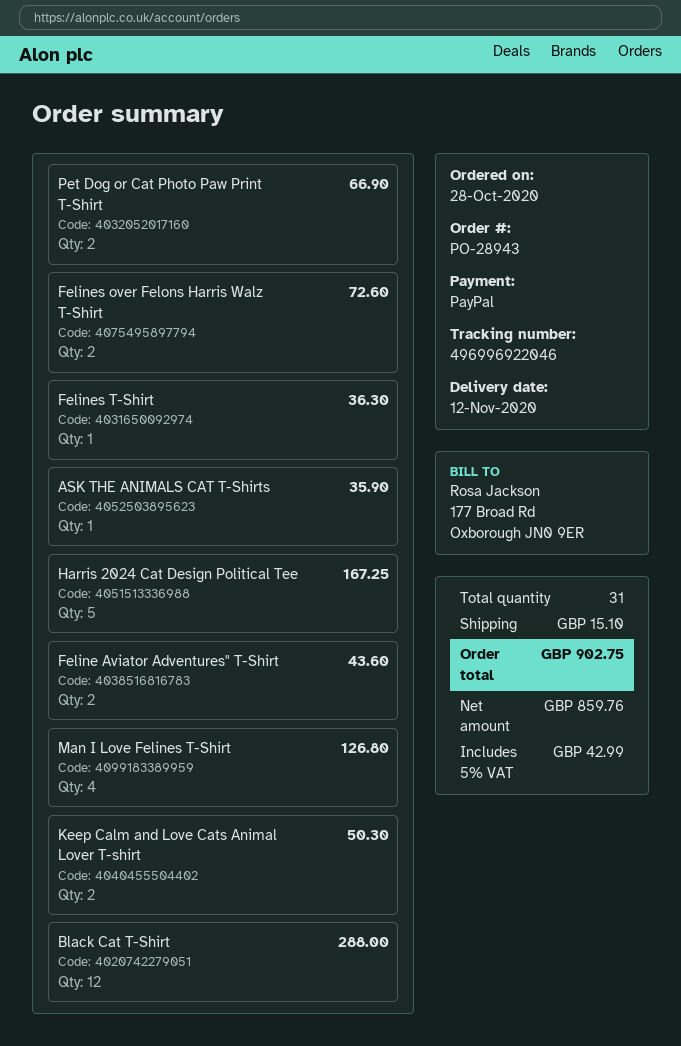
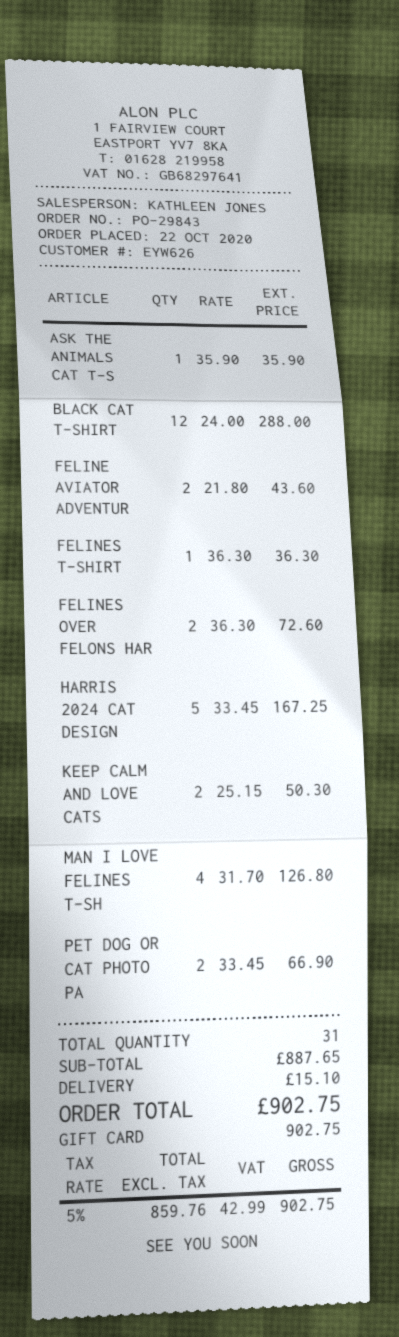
order number: PO-28943 -> PO-29843
order date: 2020-10-28 -> 2020-10-22
payment method: PayPal -> gift card

